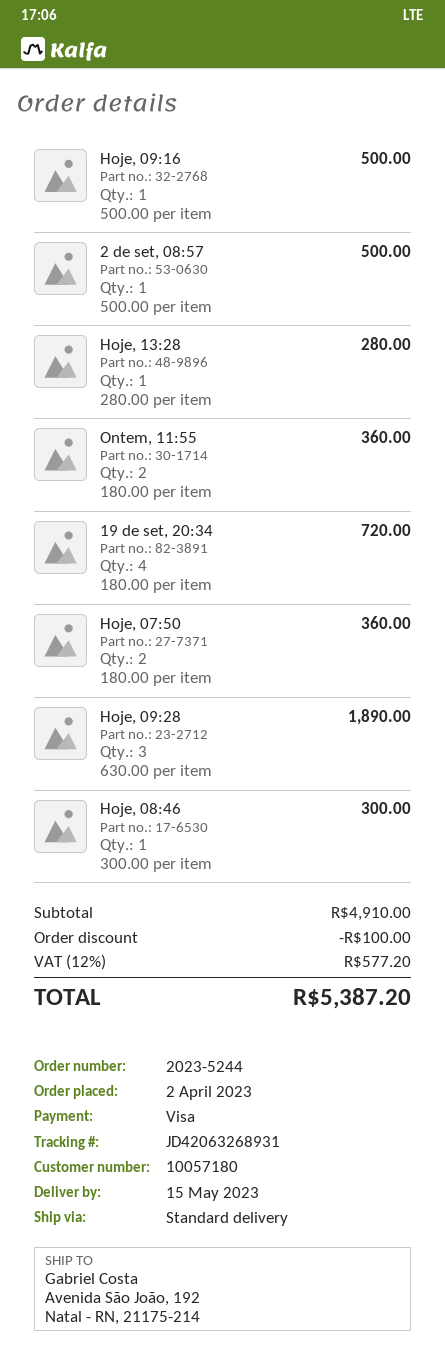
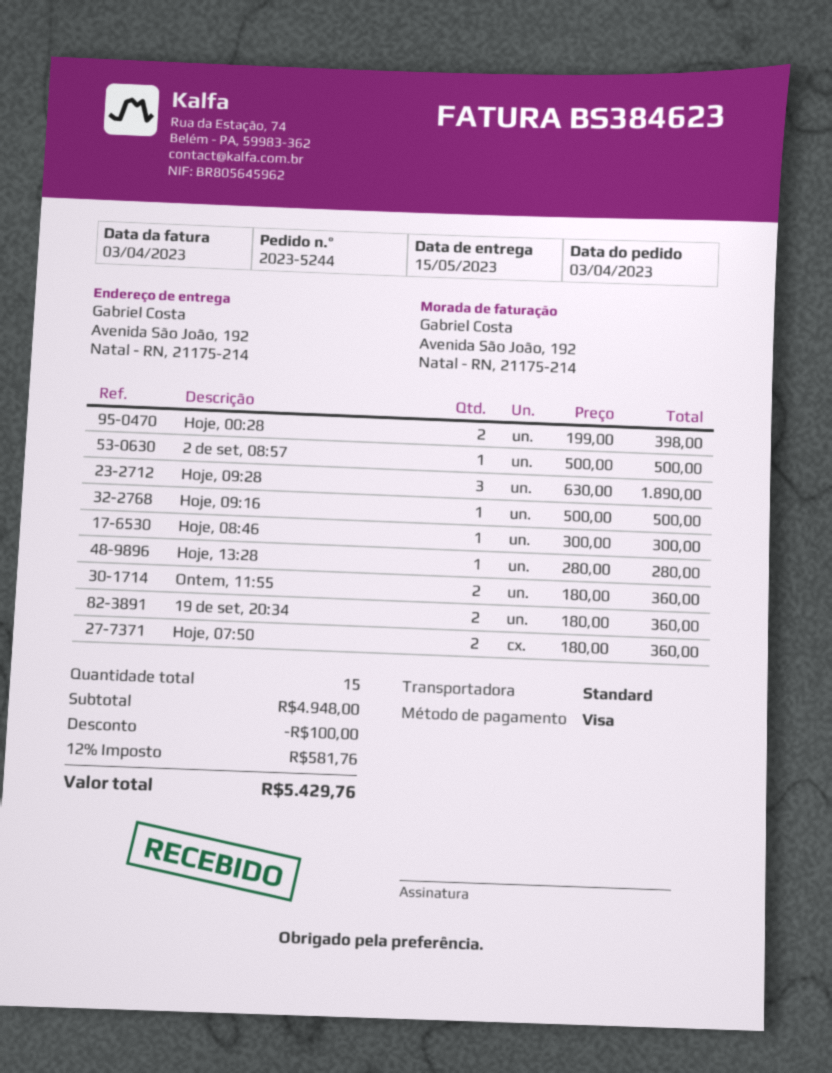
order date: 2023-04-02 -> 2023-04-03
19 de set, 20:34: 4 x 180.00 = 720.00 -> 2 x 180.00 = 360.00
Hoje, 00:28: none -> 2 x 199.00 = 398.00
subtotal: 4910.00 -> 4948.00
tax: 12% = 577.20 -> 12% = 581.76
total: 5387.20 -> 5429.76

